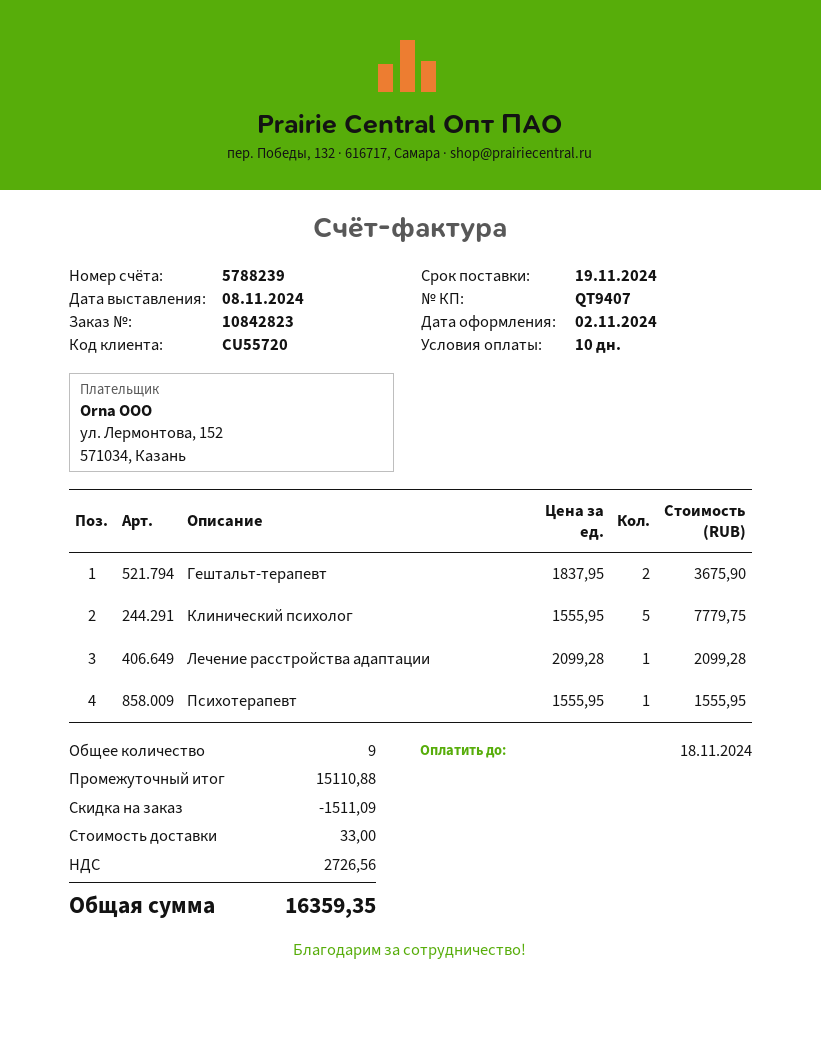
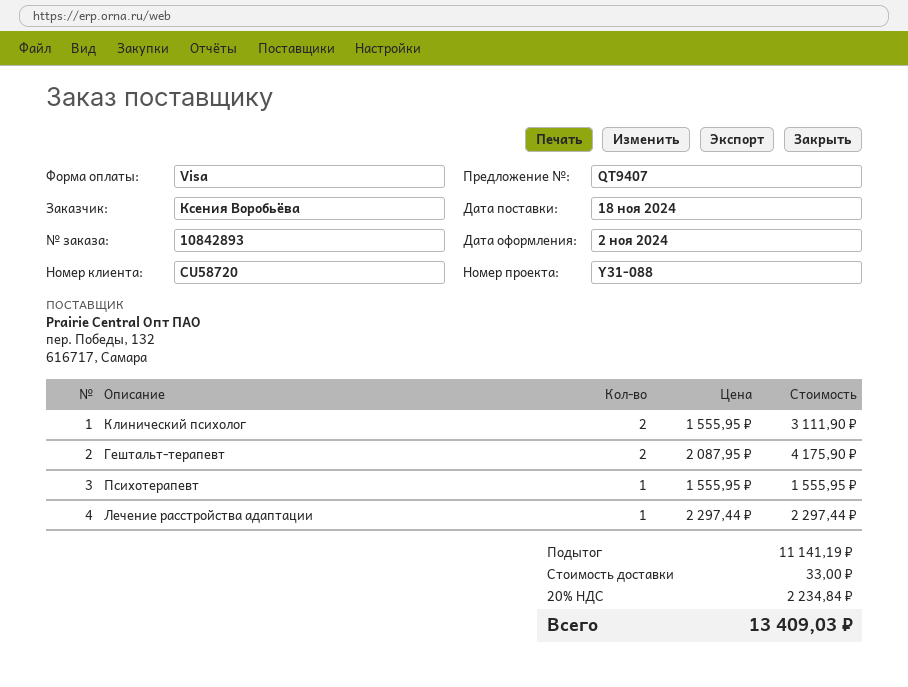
order number: 10842823 -> 10842893
delivery date: 2024-11-19 -> 2024-11-18
customer number: CU55720 -> CU58720
Гештальт-терапевт: 2 x 1837.95 = 3675.90 -> 2 x 2087.95 = 4175.90
Клинический психолог: 5 x 1555.95 = 7779.75 -> 2 x 1555.95 = 3111.90
Лечение расстройства адаптации: 1 x 2099.28 = 2099.28 -> 1 x 2297.44 = 2297.44
subtotal: 15110.88 -> 11141.19
discount: 1511.09 -> none
tax: 2726.56 -> 2234.84
total: 16359.35 -> 13409.03

